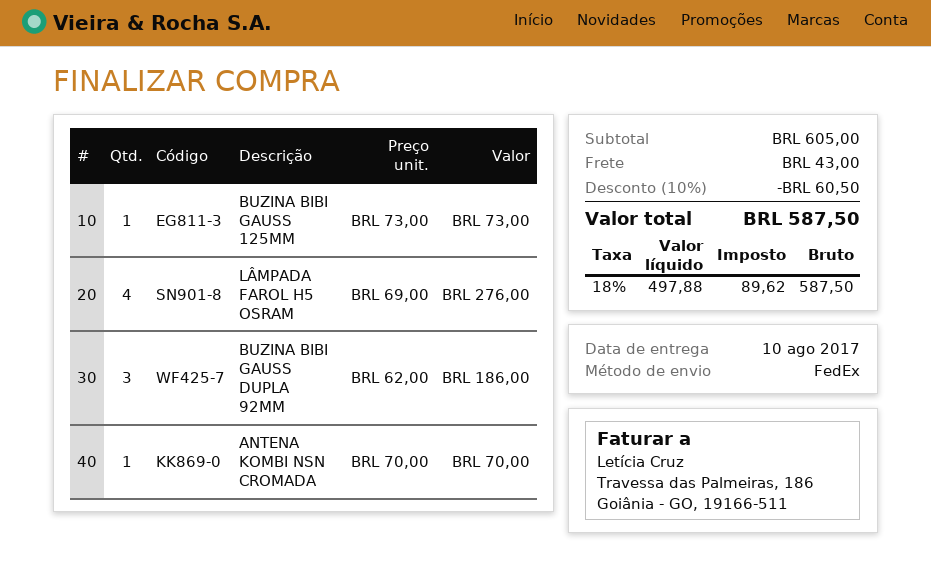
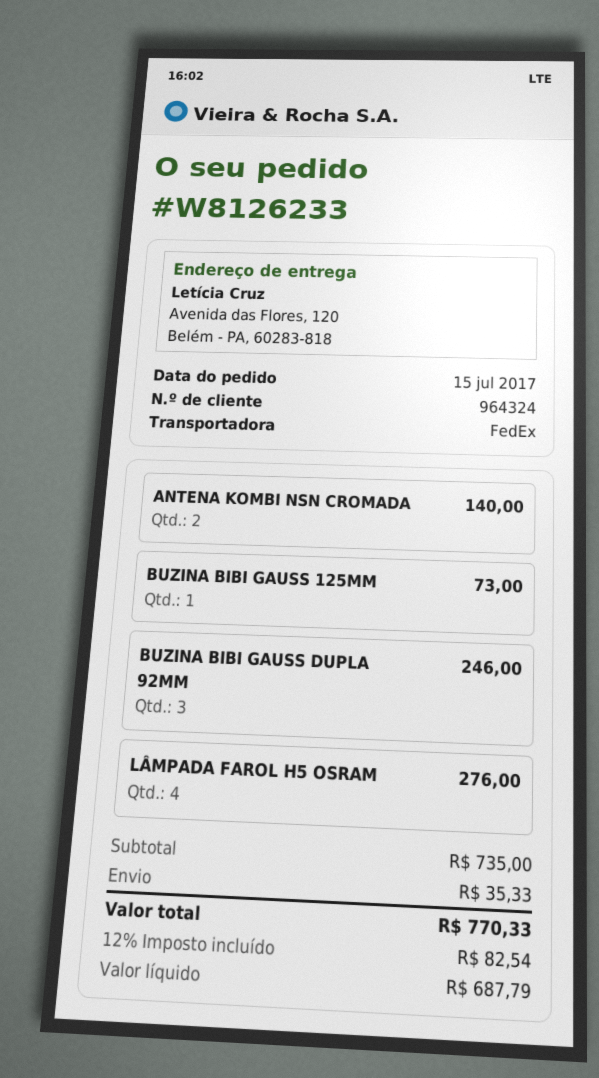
BUZINA BIBI GAUSS DUPLA 92MM: 3 for 186.00 -> 3 for 246.00
ANTENA KOMBI NSN CROMADA: 1 for 70.00 -> 2 for 140.00
subtotal: 605.00 -> 735.00
discount: 10% = 60.50 -> none
shipping: 43.00 -> 35.33
net: 497.88 -> 687.79
tax: 18% = 89.62 -> 12% = 82.54
total: 587.50 -> 770.33

